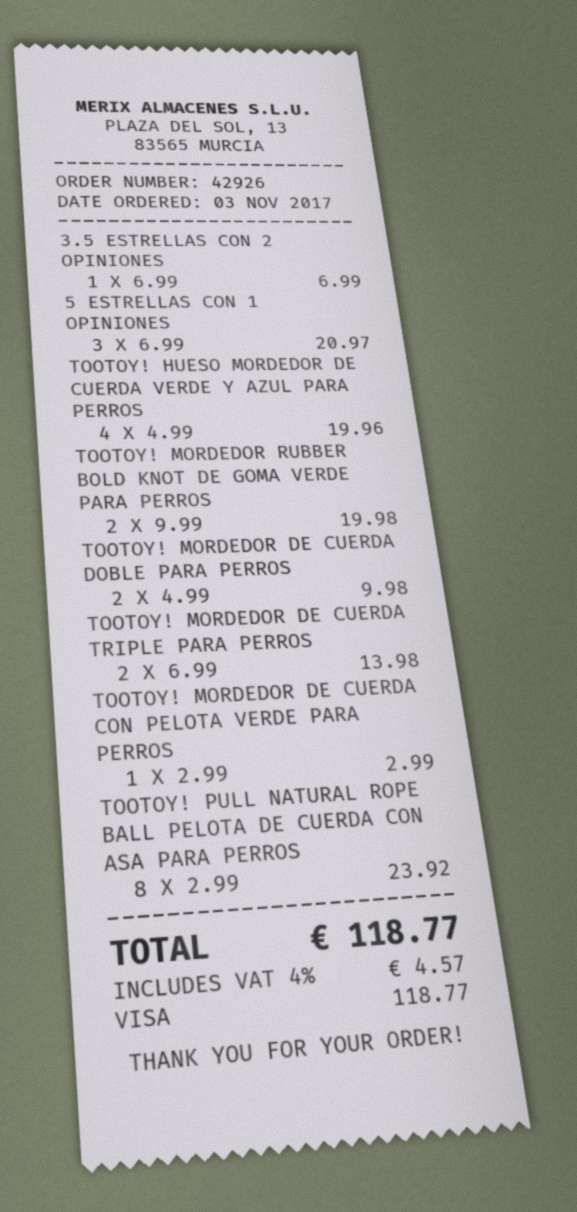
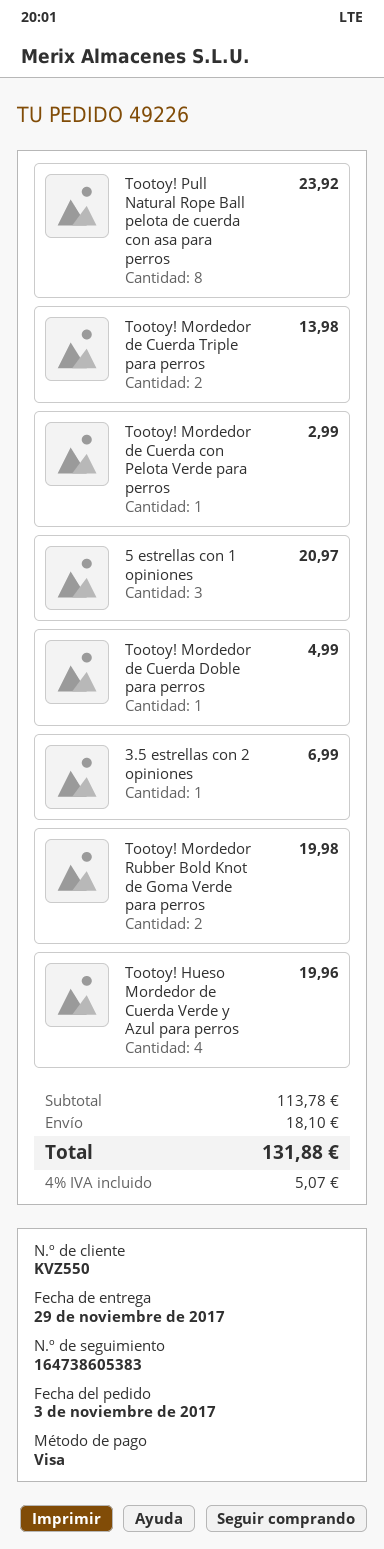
order number: 42926 -> 49226
TOOTOY! MORDEDOR DE CUERDA DOBLE PARA PERROS: 2 for 9.98 -> 1 for 4.99
shipping: none -> 18.10
tax: 4% = 4.57 -> 4% = 5.07
total: 118.77 -> 131.88

